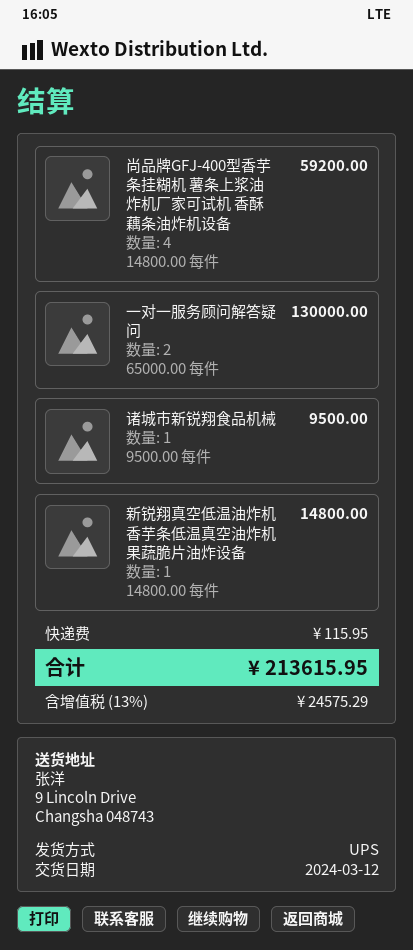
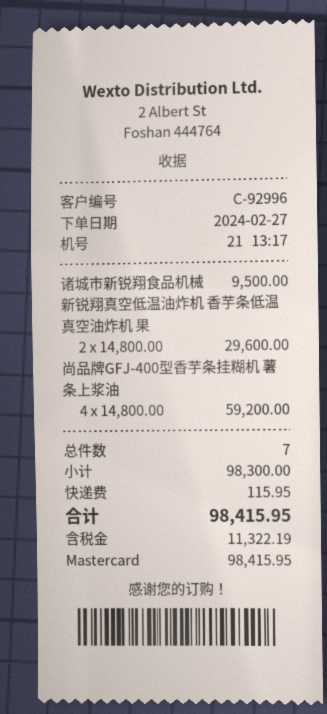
一对一服务顾问解答疑问: 2 x 65000.00 = 130000.00 -> none
新锐翔真空低温油炸机 香芋条低温真空油炸机 果蔬脆片油炸设备: 1 x 14800.00 = 14800.00 -> 2 x 14800.00 = 29600.00
tax: 24575.29 -> 11322.19
total: 213615.95 -> 98415.95

